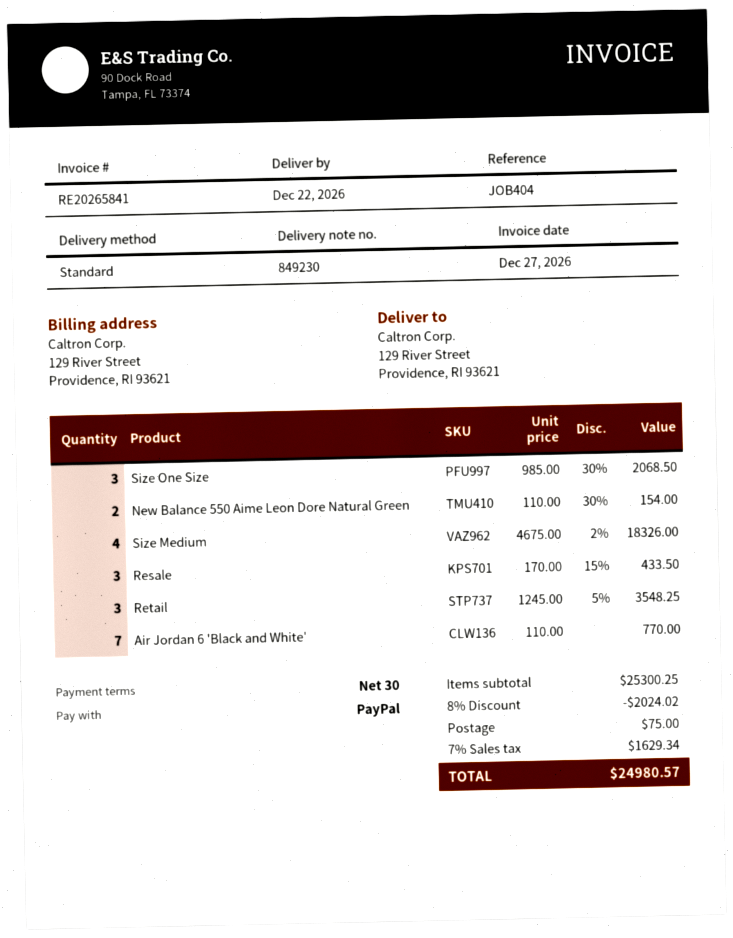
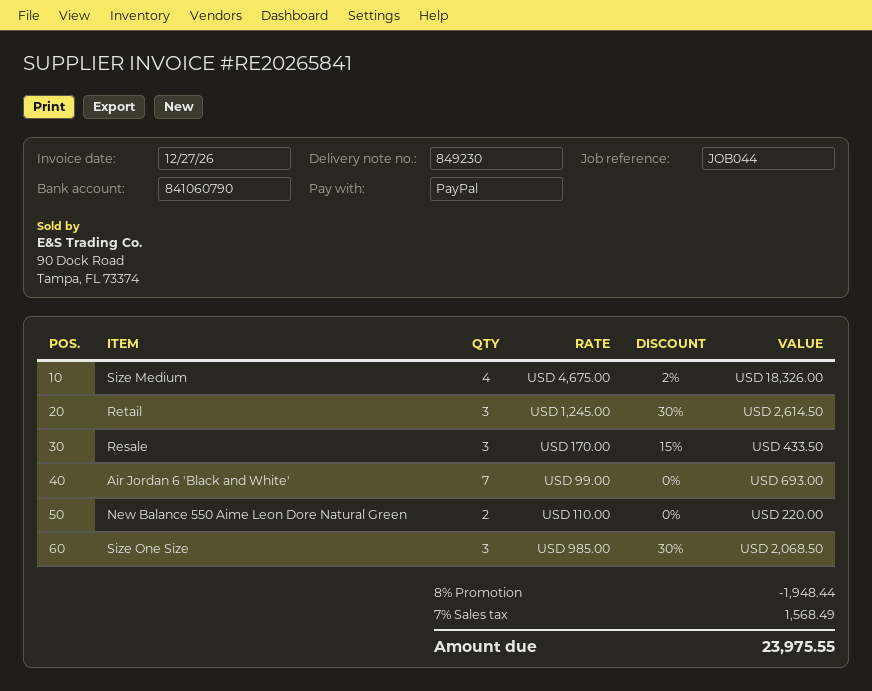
reference: JOB404 -> JOB044
New Balance 550 Aime Leon Dore Natural Green: 2 x 110.00 - 30% = 154.00 -> 2 x 110.00 = 220.00
Retail: 3 x 1245.00 - 5% = 3548.25 -> 3 x 1245.00 - 30% = 2614.50
Air Jordan 6 'Black and White': 7 x 110.00 = 770.00 -> 7 x 99.00 = 693.00
discount: 8% = 2024.02 -> 8% = 1948.44
shipping: 75.00 -> none
tax: 7% = 1629.34 -> 7% = 1568.49
total: 24980.57 -> 23975.55

